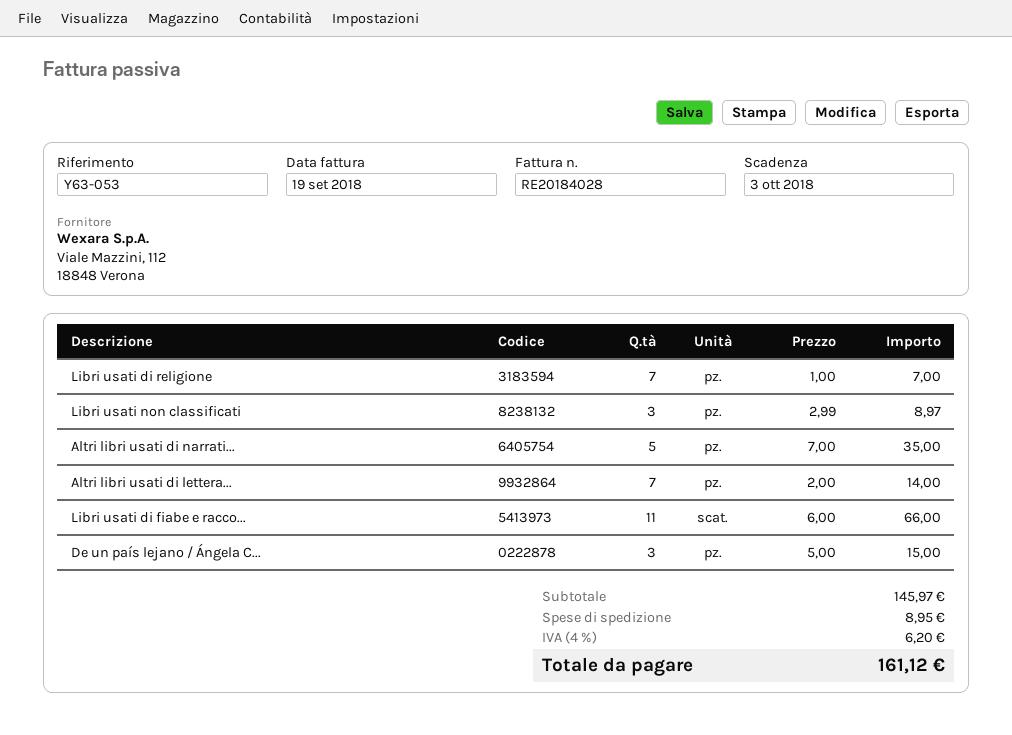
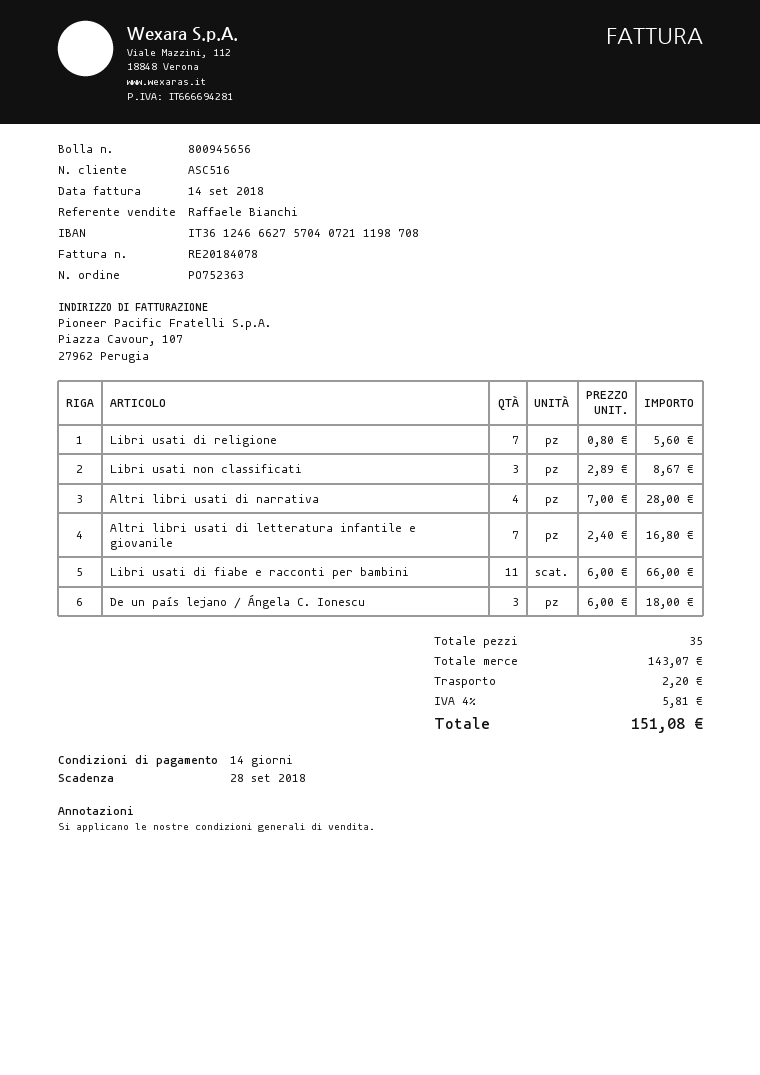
invoice number: RE20184028 -> RE20184078
invoice date: 2018-09-19 -> 2018-09-14
due date: 2018-10-03 -> 2018-09-28
Libri usati di religione: 7 x 1.00 = 7.00 -> 7 x 0.80 = 5.60
Libri usati non classificati: 3 x 2.99 = 8.97 -> 3 x 2.89 = 8.67
Altri libri usati di narrati...: 5 x 7.00 = 35.00 -> 4 x 7.00 = 28.00
Altri libri usati di lettera...: 7 x 2.00 = 14.00 -> 7 x 2.40 = 16.80
De un país lejano / Ángela C...: 3 x 5.00 = 15.00 -> 3 x 6.00 = 18.00
subtotal: 145.97 -> 143.07
shipping: 8.95 -> 2.20
tax: 4% = 6.20 -> 4% = 5.81
total: 161.12 -> 151.08

